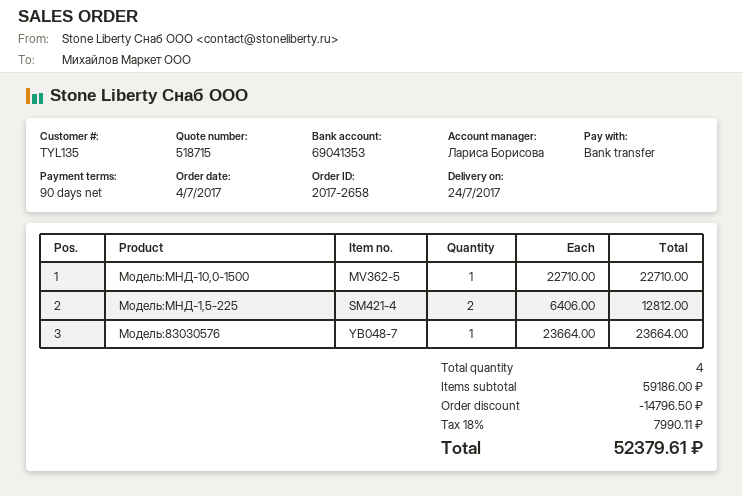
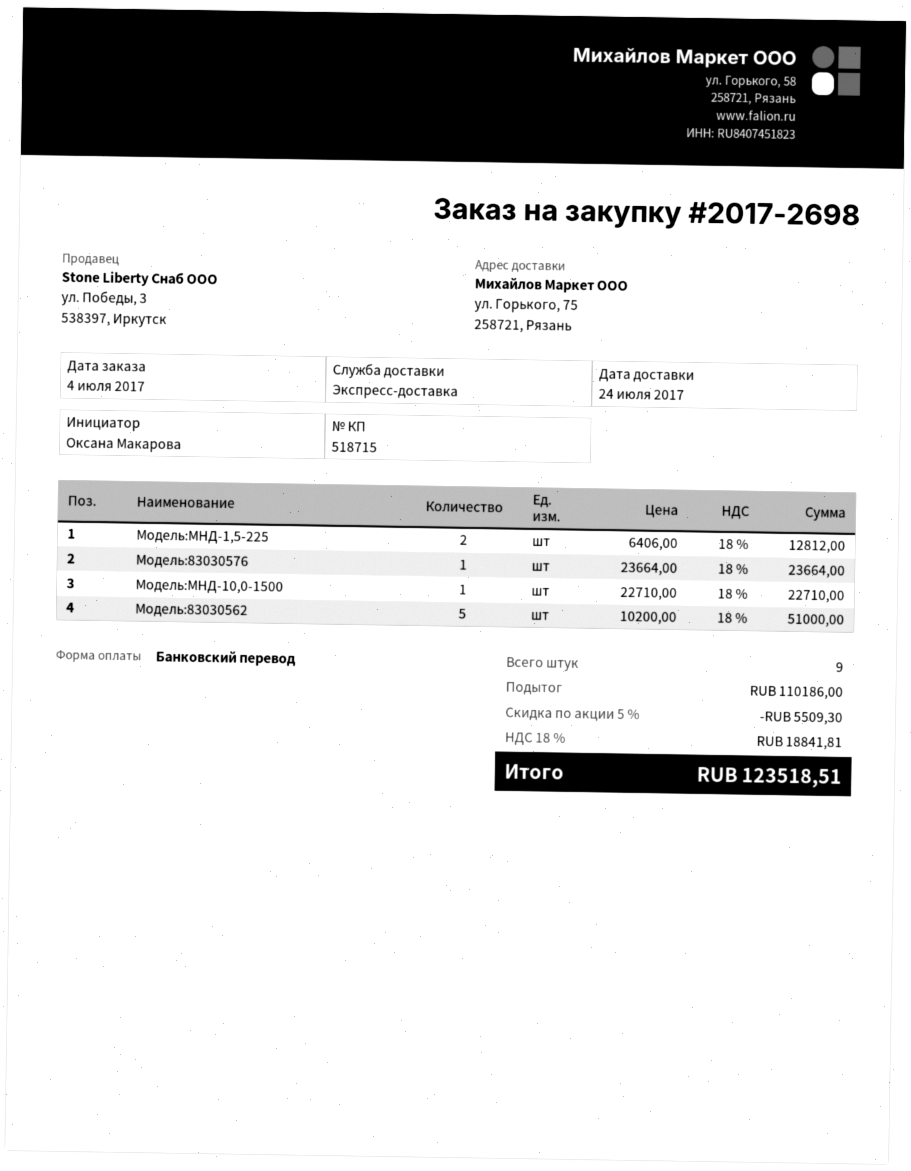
order number: 2017-2658 -> 2017-2698
Модель:83030562: none -> 5 x 10200.00 = 51000.00
total quantity: 4 -> 9
subtotal: 59186.00 -> 110186.00
discount: 14796.50 -> 5509.30
tax: 18% = 7990.11 -> 18% = 18841.81
total: 52379.61 -> 123518.51

